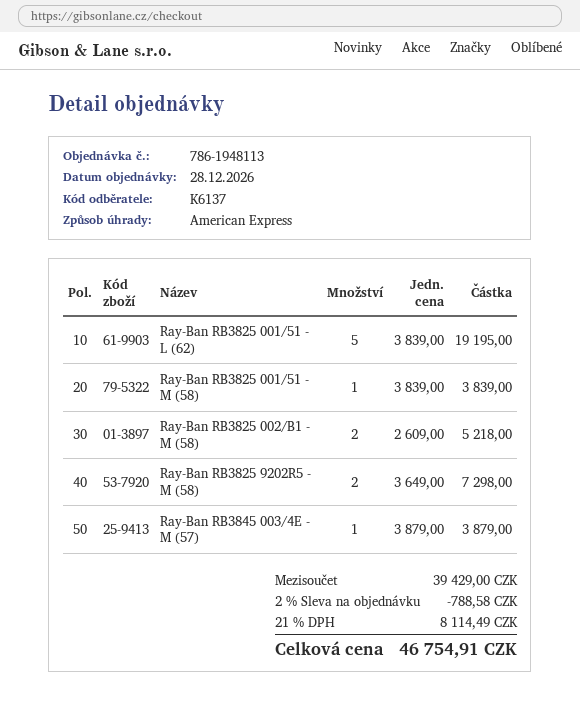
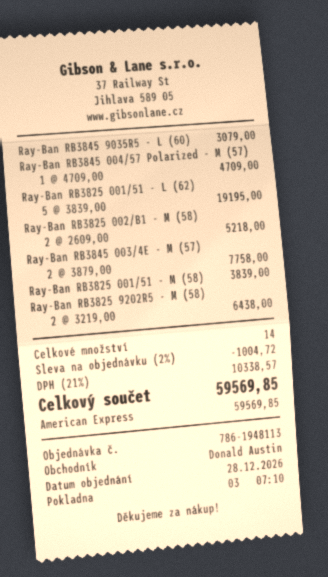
Ray-Ban RB3825 9202R5 - M (58): 2 x 3649.00 = 7298.00 -> 2 x 3219.00 = 6438.00
Ray-Ban RB3845 003/4E - M (57): 1 x 3879.00 = 3879.00 -> 2 x 3879.00 = 7758.00
Ray-Ban RB3845 9035R5 - L (60): none -> 1 x 3079.00 = 3079.00
Ray-Ban RB3845 004/57 Polarized - M (57): none -> 1 x 4709.00 = 4709.00
discount: 2% = 788.58 -> 2% = 1004.72
tax: 21% = 8114.49 -> 21% = 10338.57
total: 46754.91 -> 59569.85

